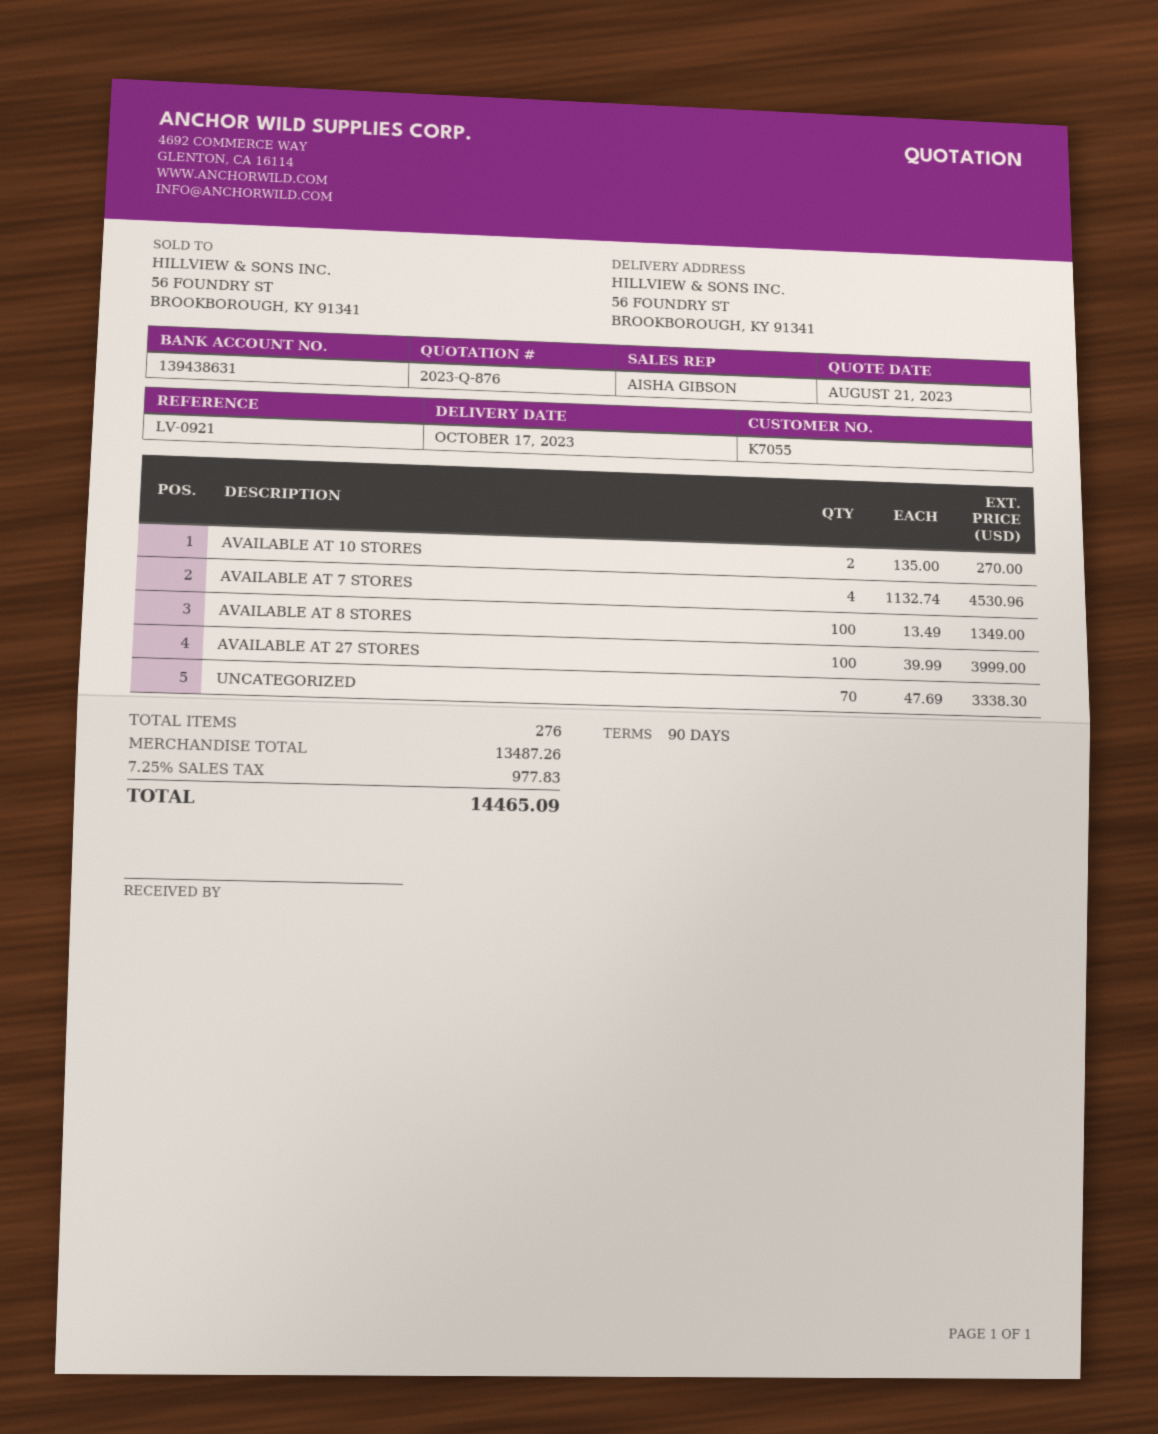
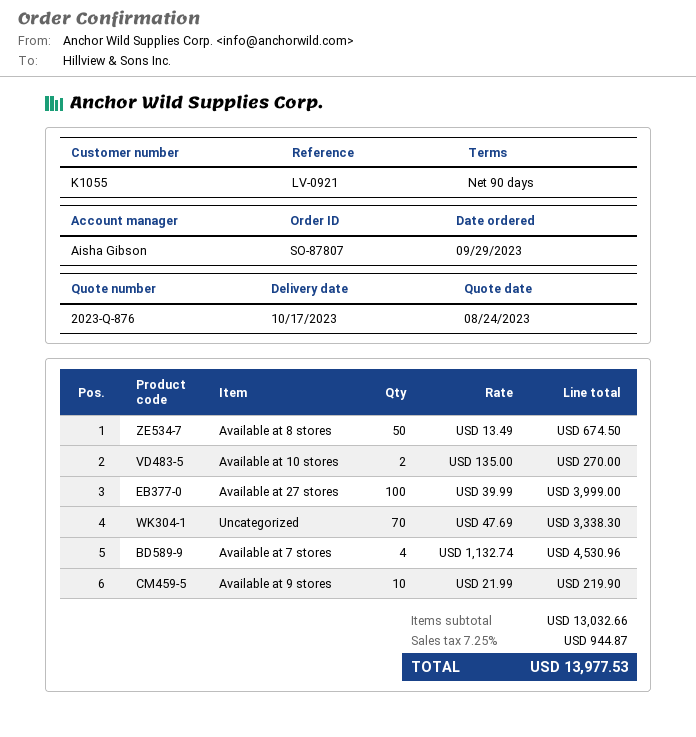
quote date: 2023-08-21 -> 2023-08-24
customer number: K7055 -> K1055
AVAILABLE AT 8 STORES: 100 x 13.49 = 1349.00 -> 50 x 13.49 = 674.50
Available at 9 stores: none -> 10 x 21.99 = 219.90
subtotal: 13487.26 -> 13032.66
tax: 7.25% = 977.83 -> 7.25% = 944.87
total: 14465.09 -> 13977.53

